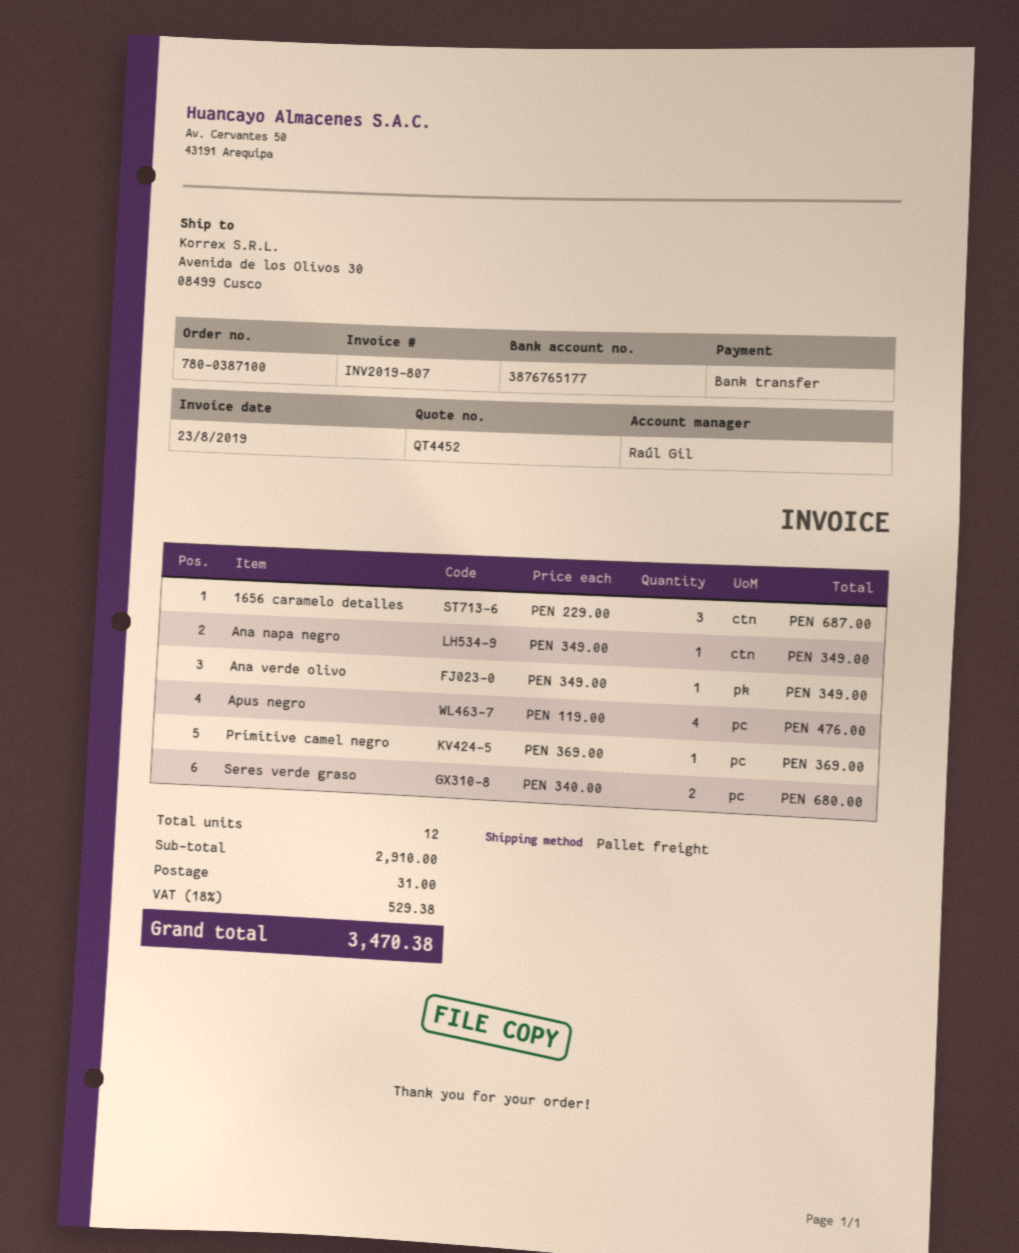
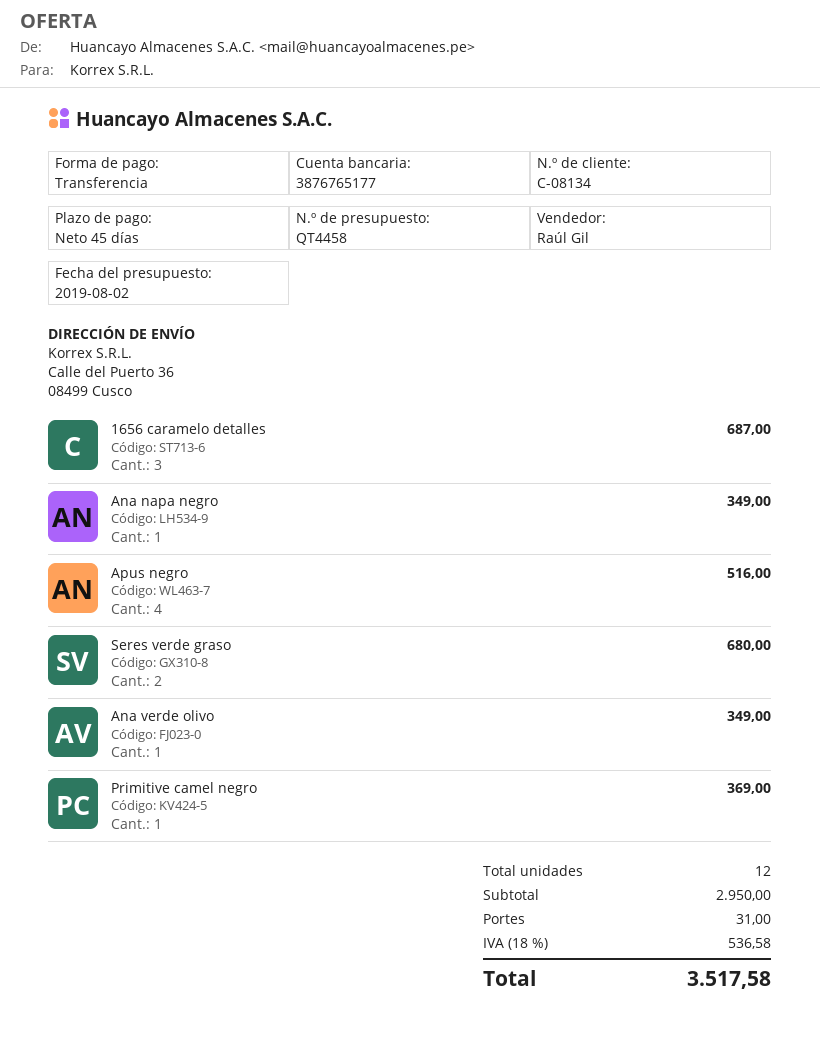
quote number: QT4452 -> QT4458
ship to: Avenida de los Olivos 30, 08499 Cusco -> Calle del Puerto 36, 08499 Cusco
Apus negro: 4 for 476.00 -> 4 for 516.00
subtotal: 2910.00 -> 2950.00
tax: 18% = 529.38 -> 18% = 536.58
total: 3470.38 -> 3517.58

